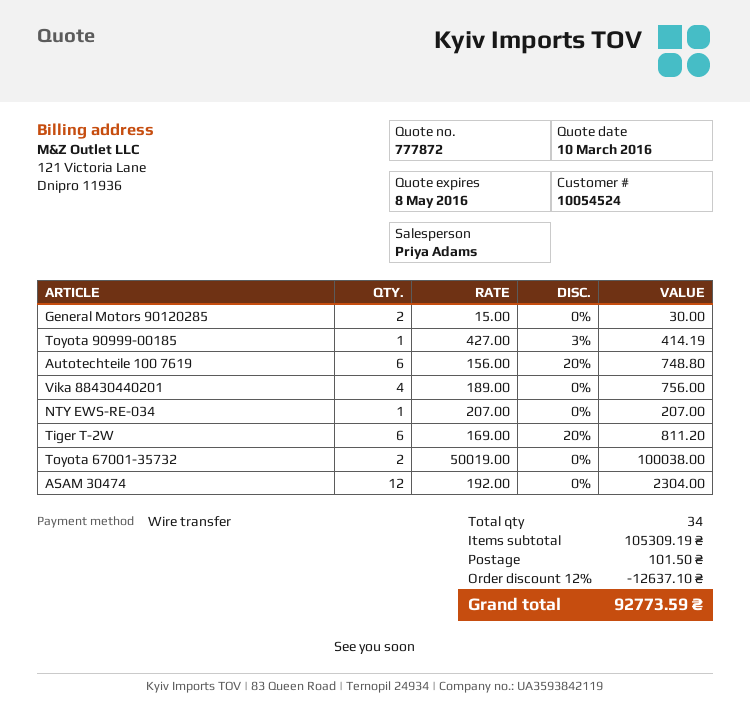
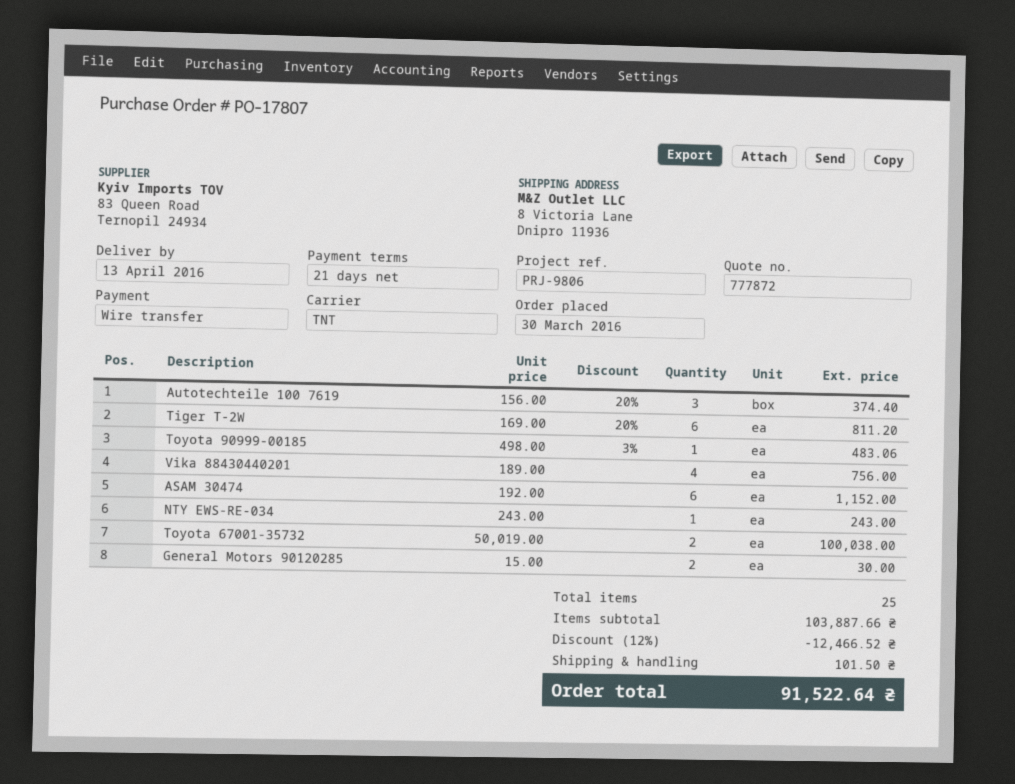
Toyota 90999-00185: 1 x 427.00 - 3% = 414.19 -> 1 x 498.00 - 3% = 483.06
Autotechteile 100 7619: 6 x 156.00 - 20% = 748.80 -> 3 x 156.00 - 20% = 374.40
NTY EWS-RE-034: 1 x 207.00 = 207.00 -> 1 x 243.00 = 243.00
ASAM 30474: 12 x 192.00 = 2304.00 -> 6 x 192.00 = 1152.00
total quantity: 34 -> 25
subtotal: 105309.19 -> 103887.66
discount: 12% = 12637.10 -> 12% = 12466.52
total: 92773.59 -> 91522.64

